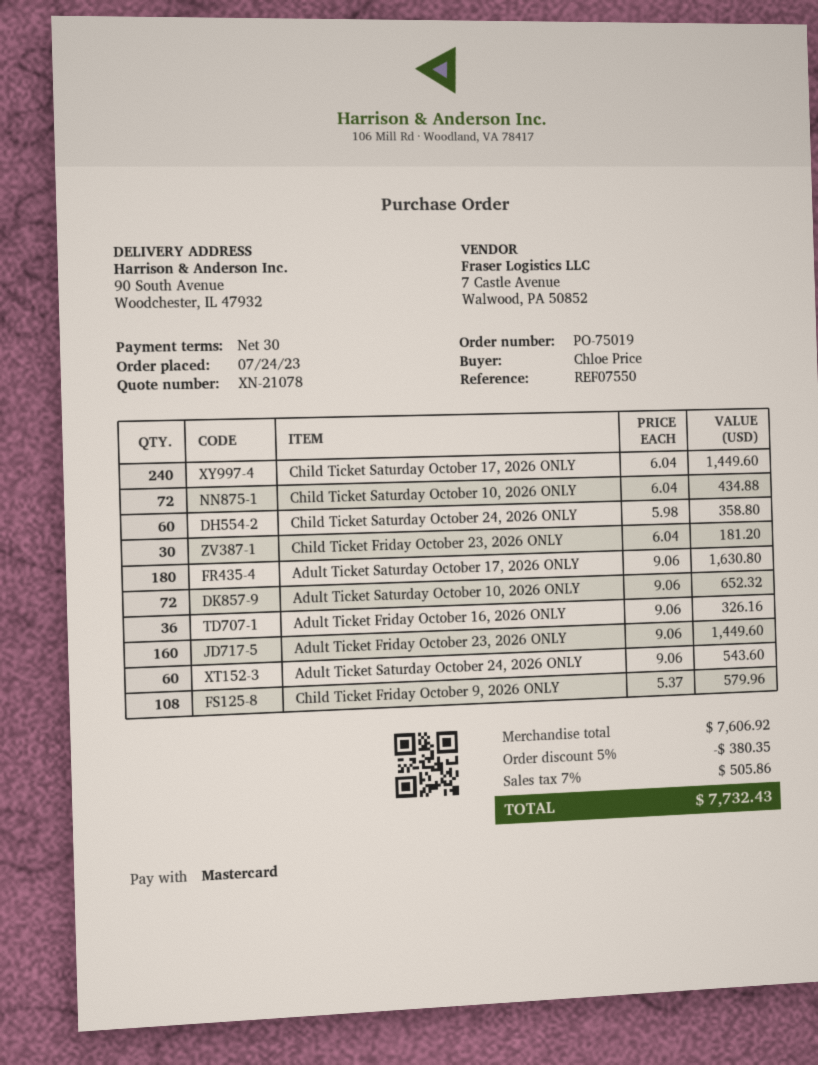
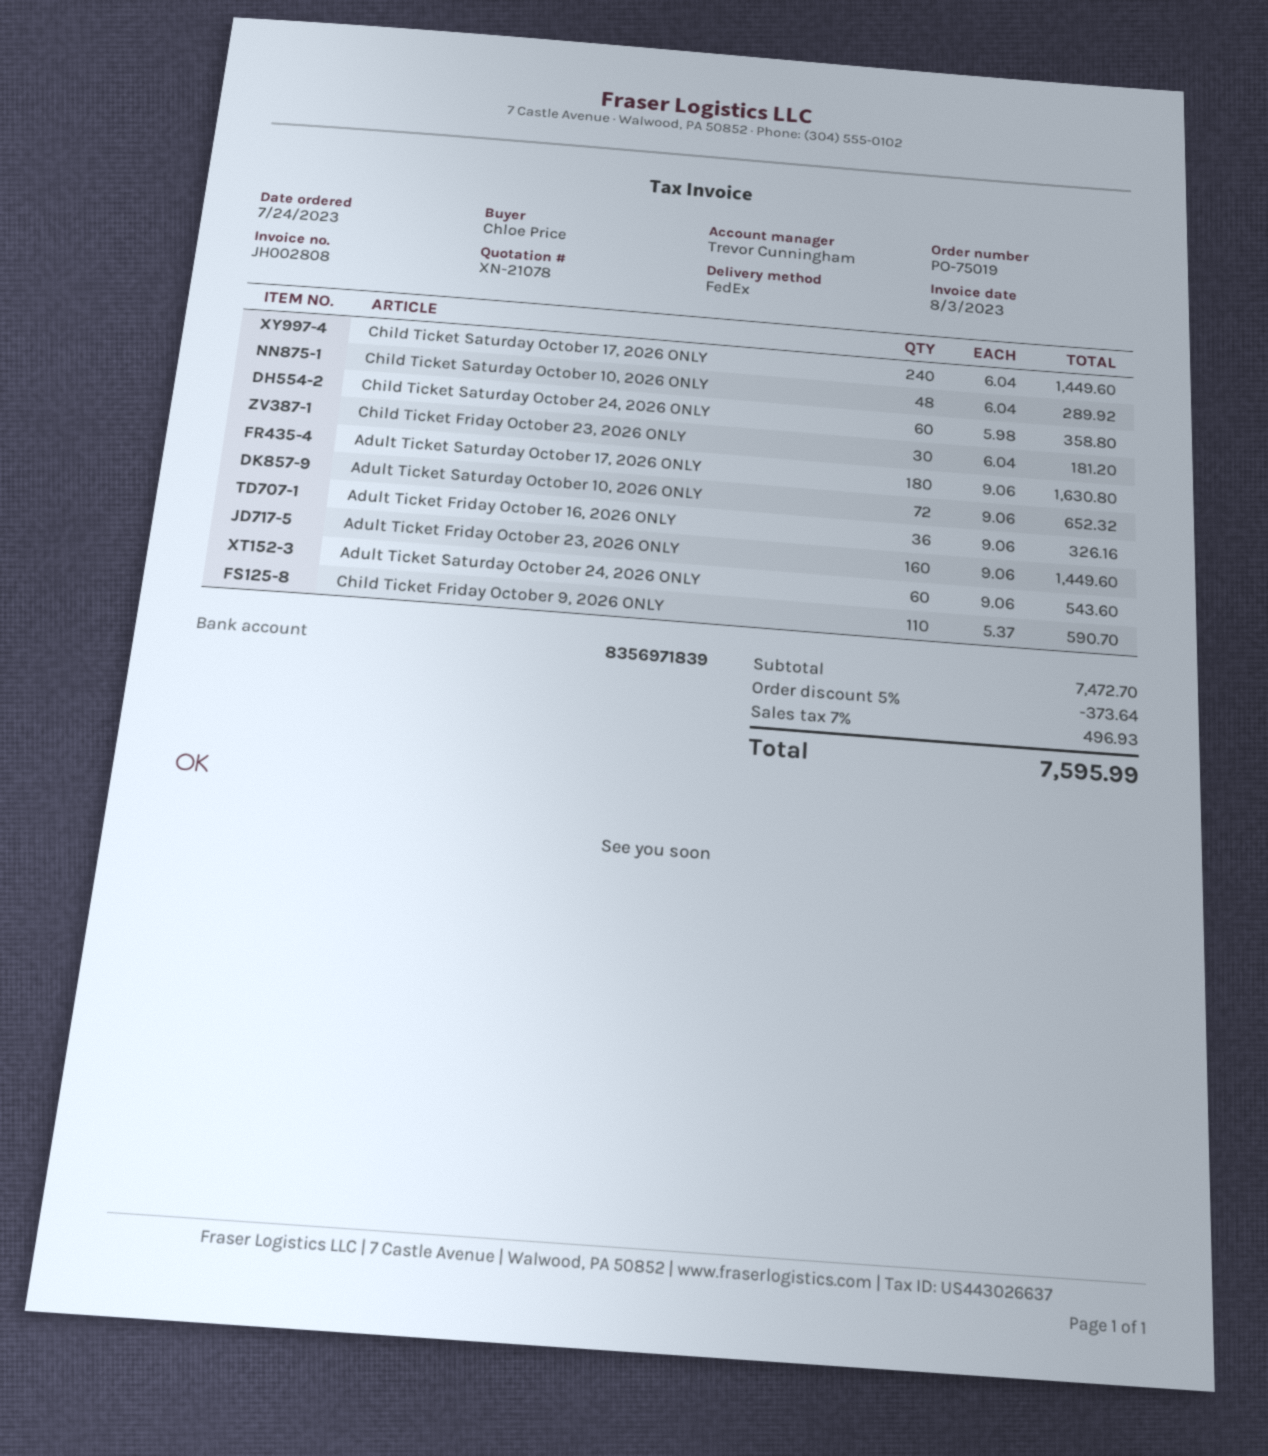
Child Ticket Saturday October 10, 2026 ONLY: 72 x 6.04 = 434.88 -> 48 x 6.04 = 289.92
Child Ticket Friday October 9, 2026 ONLY: 108 x 5.37 = 579.96 -> 110 x 5.37 = 590.70
subtotal: 7606.92 -> 7472.70
discount: 5% = 380.35 -> 5% = 373.64
tax: 7% = 505.86 -> 7% = 496.93
total: 7732.43 -> 7595.99

